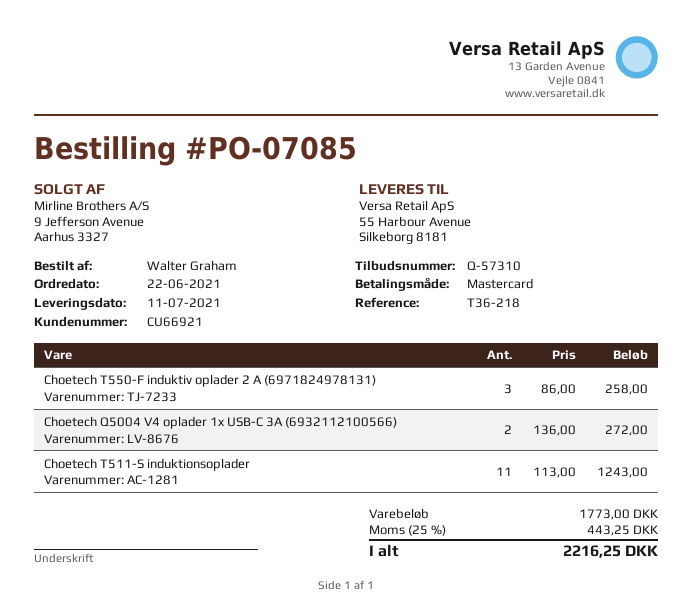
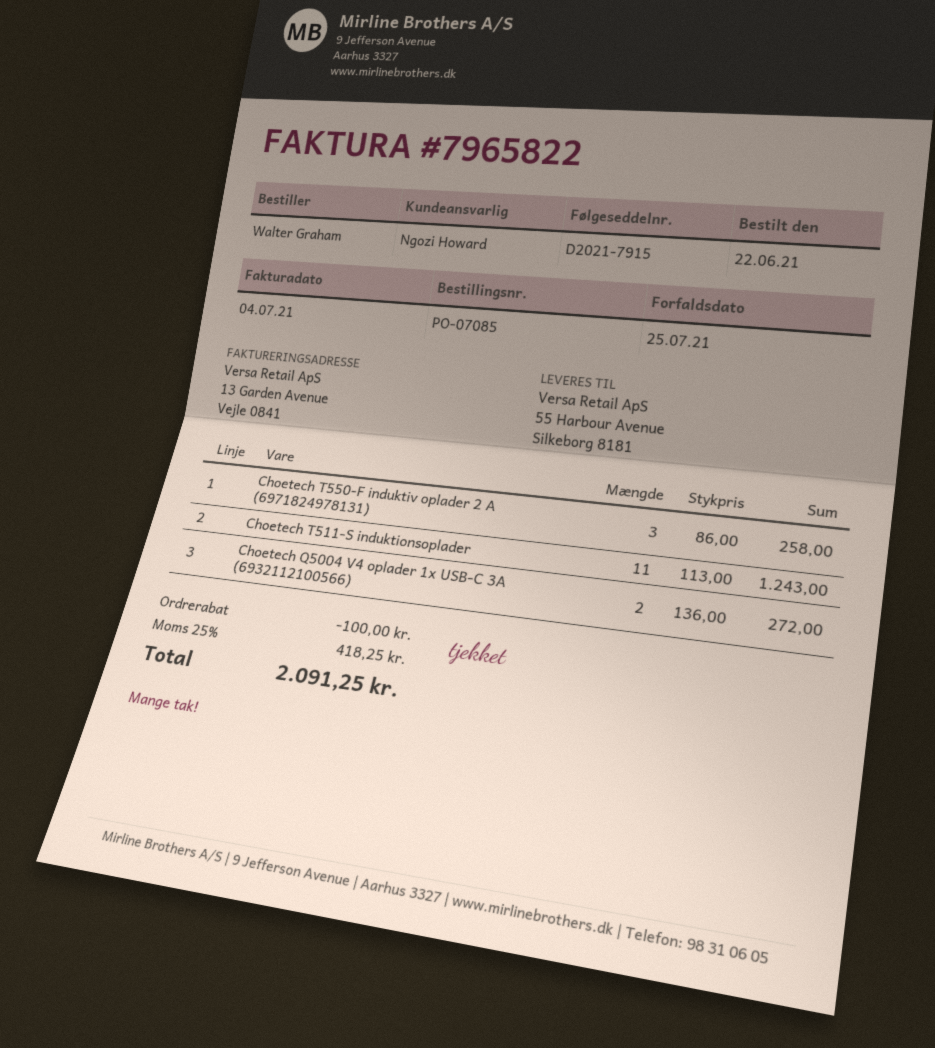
discount: none -> 100.00
tax: 25% = 443.25 -> 25% = 418.25
total: 2216.25 -> 2091.25

